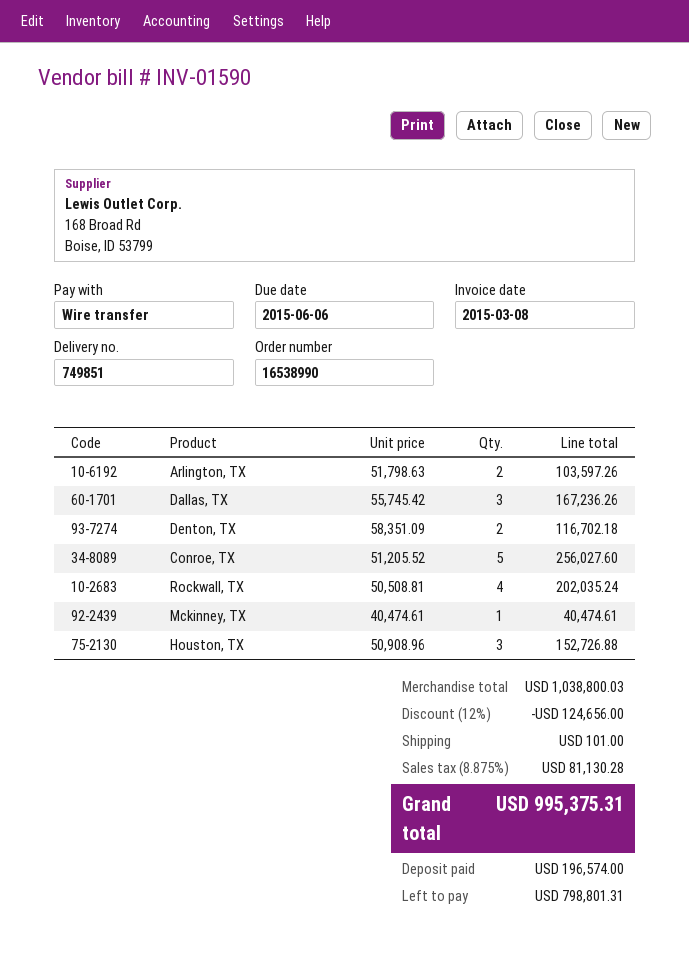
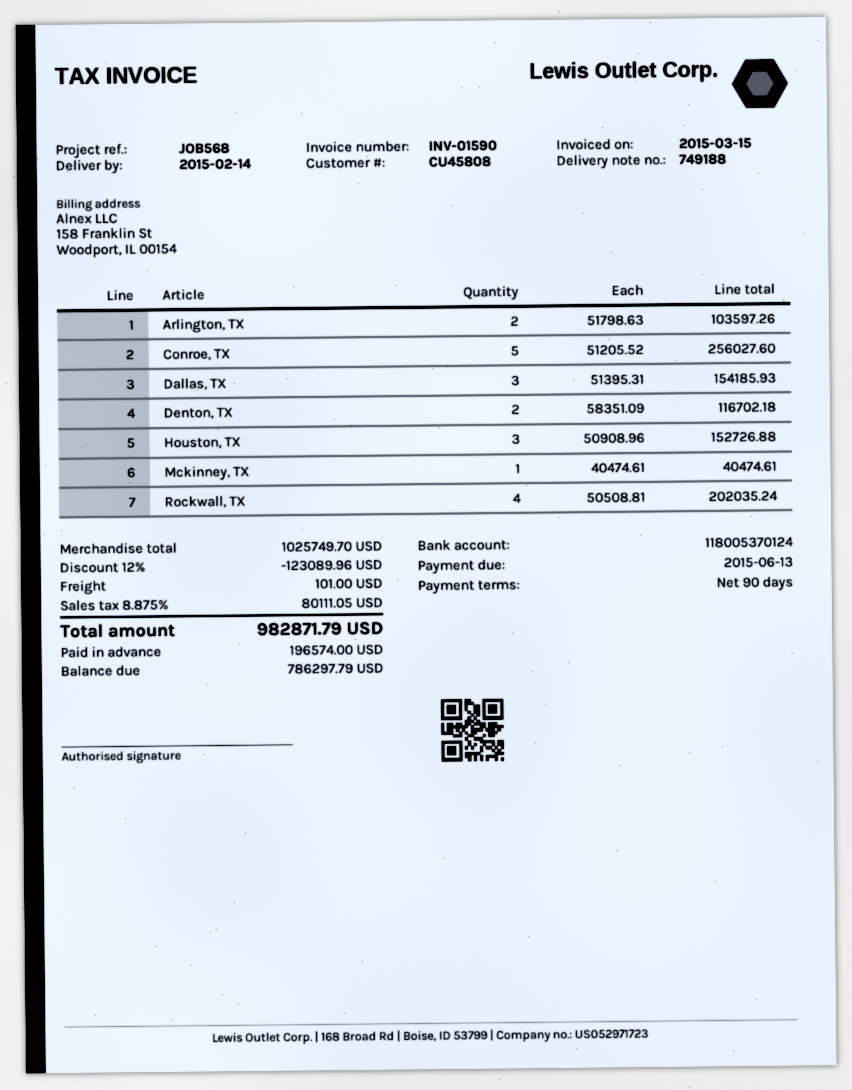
delivery note number: 749851 -> 749188
invoice date: 2015-03-08 -> 2015-03-15
due date: 2015-06-06 -> 2015-06-13
Dallas, TX: 3 x 55745.42 = 167236.26 -> 3 x 51395.31 = 154185.93
subtotal: 1038800.03 -> 1025749.70
discount: 12% = 124656.00 -> 12% = 123089.96
tax: 8.875% = 81130.28 -> 8.875% = 80111.05
total: 995375.31 -> 982871.79
balance: 798801.31 -> 786297.79

